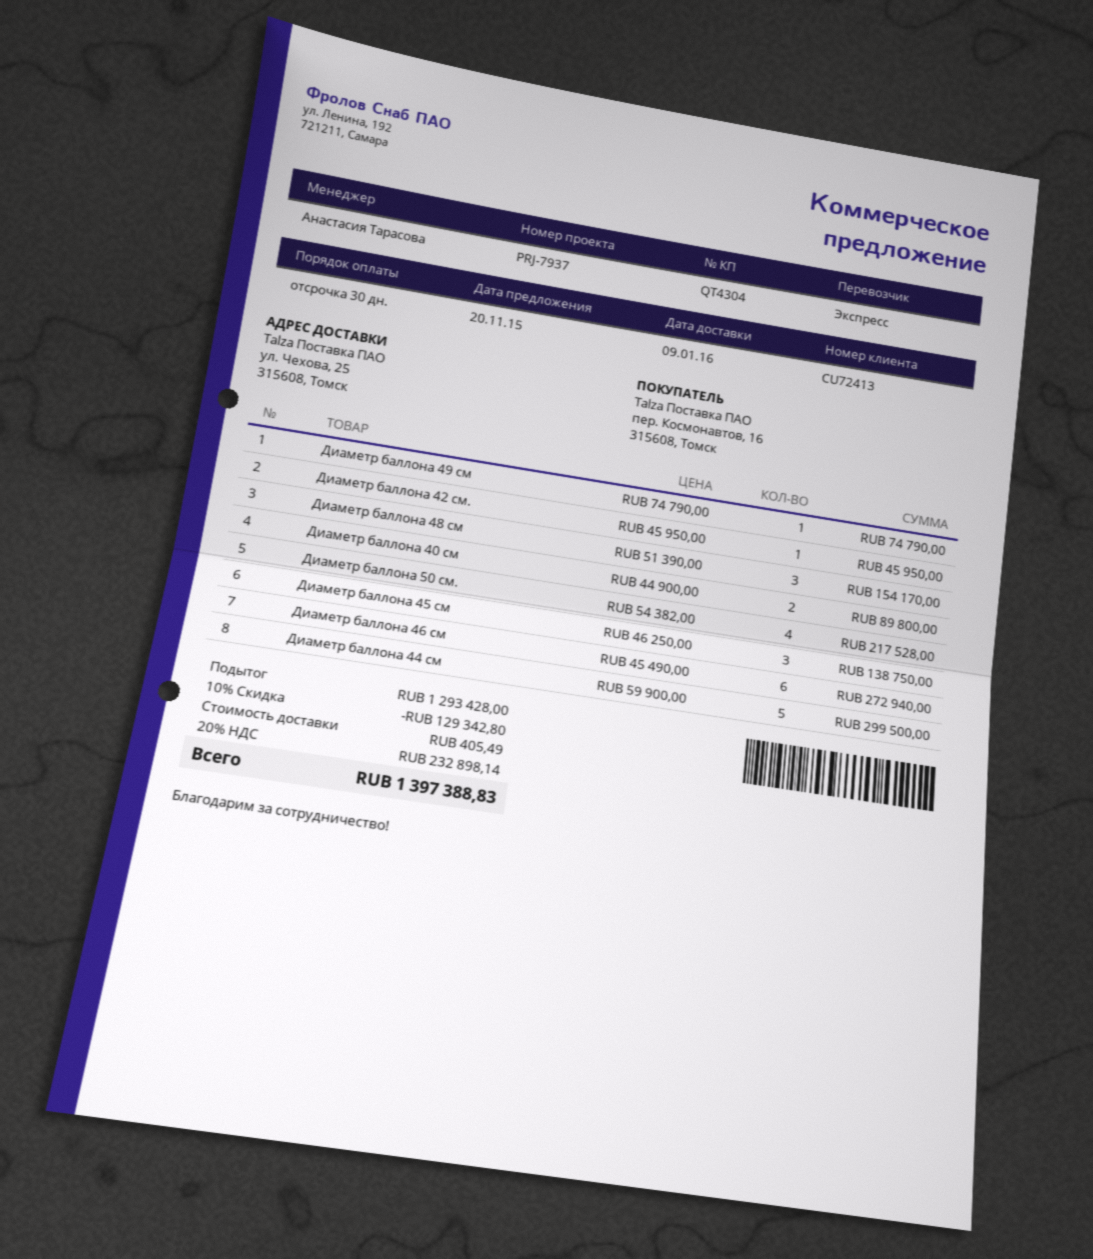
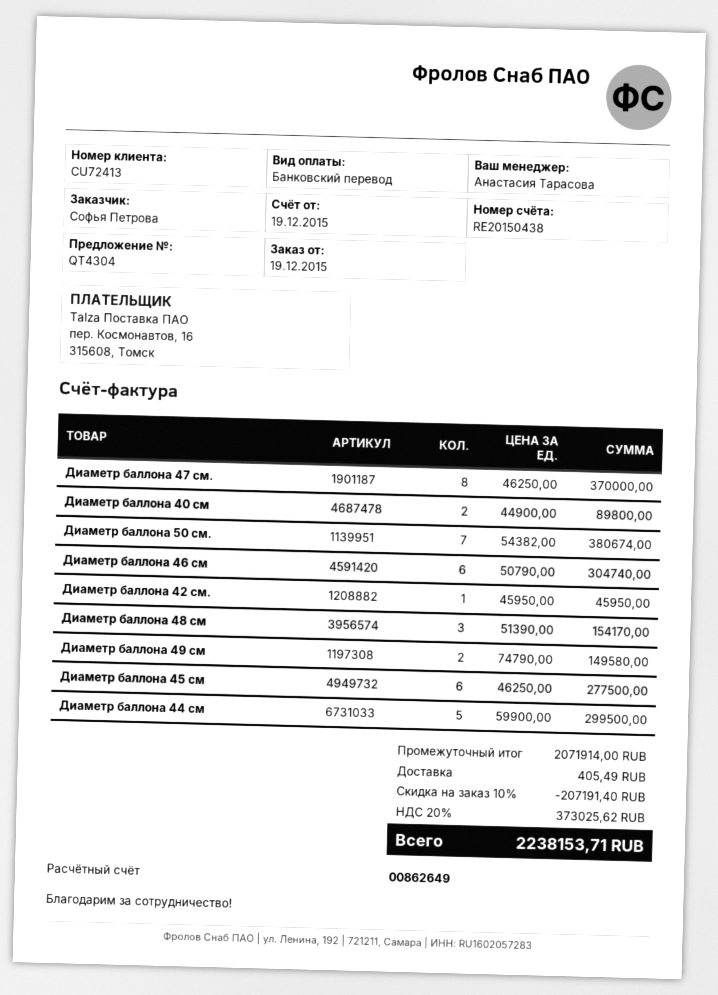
Диаметр баллона 49 см: 1 x 74790.00 = 74790.00 -> 2 x 74790.00 = 149580.00
Диаметр баллона 50 см.: 4 x 54382.00 = 217528.00 -> 7 x 54382.00 = 380674.00
Диаметр баллона 45 см: 3 x 46250.00 = 138750.00 -> 6 x 46250.00 = 277500.00
Диаметр баллона 46 см: 6 x 45490.00 = 272940.00 -> 6 x 50790.00 = 304740.00
Диаметр баллона 47 см.: none -> 8 x 46250.00 = 370000.00
subtotal: 1293428.00 -> 2071914.00
discount: 10% = 129342.80 -> 10% = 207191.40
tax: 20% = 232898.14 -> 20% = 373025.62
total: 1397388.83 -> 2238153.71

